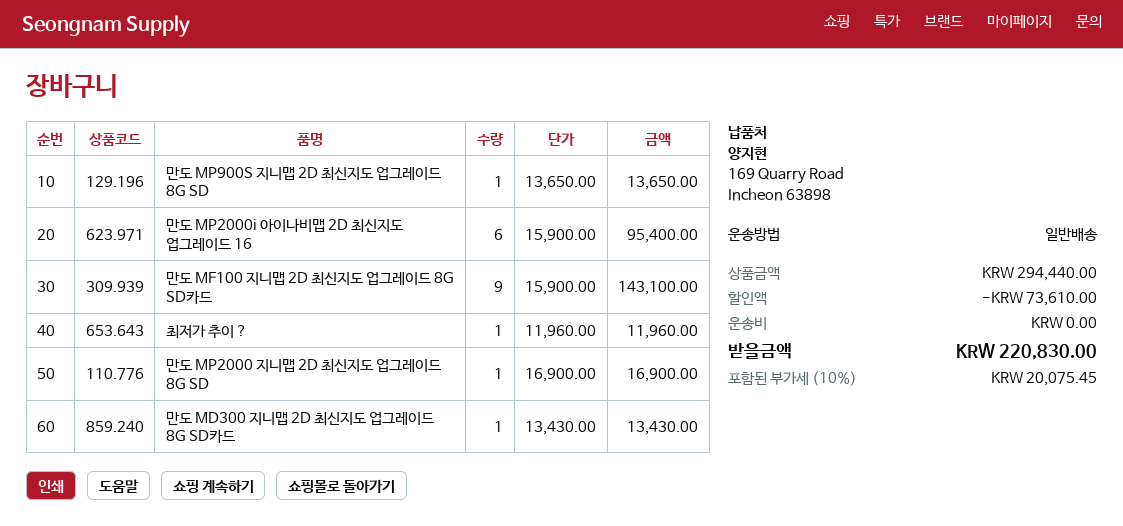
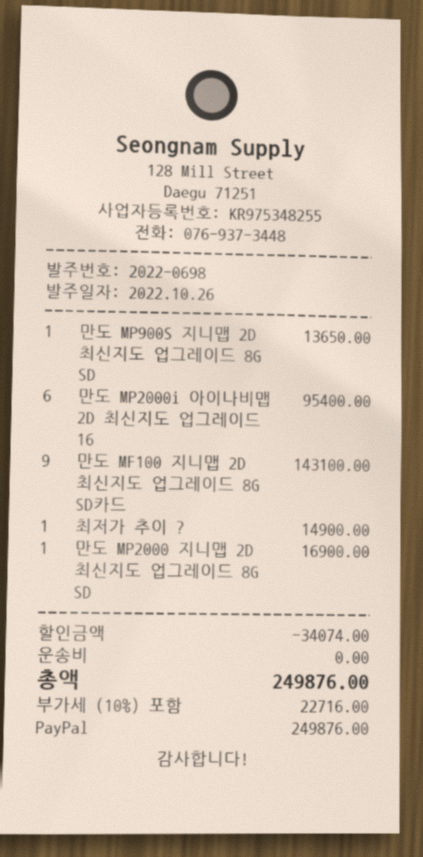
최저가 추이 ?: 1 for 11960.00 -> 1 for 14900.00
만도 MD300 지니맵 2D 최신지도 업그레이드 8G SD카드: 1 for 13430.00 -> none
discount: 73610.00 -> 34074.00
tax: 10% = 20075.45 -> 10% = 22716.00
total: 220830.00 -> 249876.00

